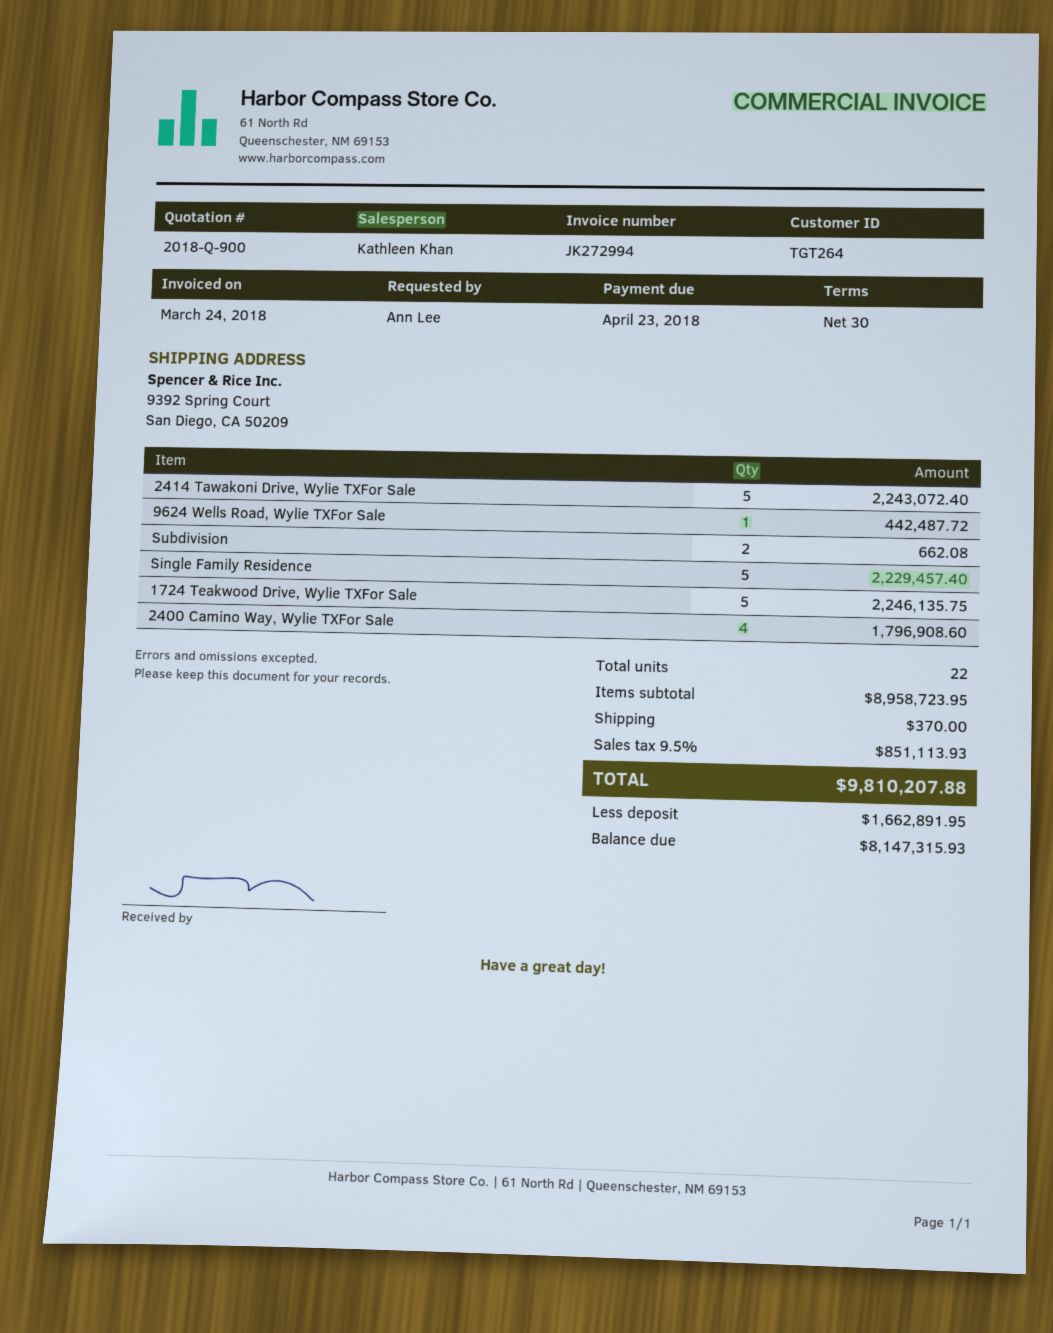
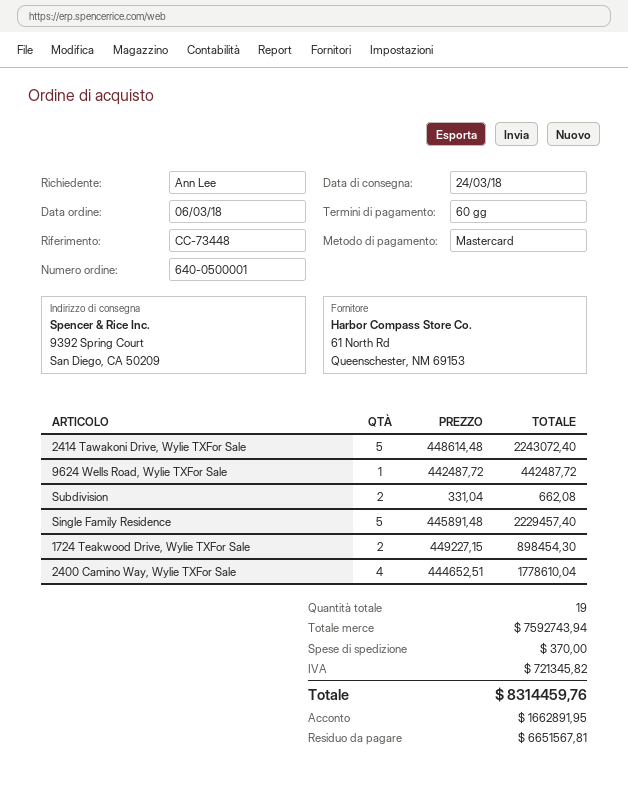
payment terms: 30 days -> 60 days
1724 Teakwood Drive, Wylie TXFor Sale: 5 for 2246135.75 -> 2 for 898454.30
2400 Camino Way, Wylie TXFor Sale: 4 for 1796908.60 -> 4 for 1778610.04
total quantity: 22 -> 19
subtotal: 8958723.95 -> 7592743.94
tax: 851113.93 -> 721345.82
total: 9810207.88 -> 8314459.76
balance: 8147315.93 -> 6651567.81

